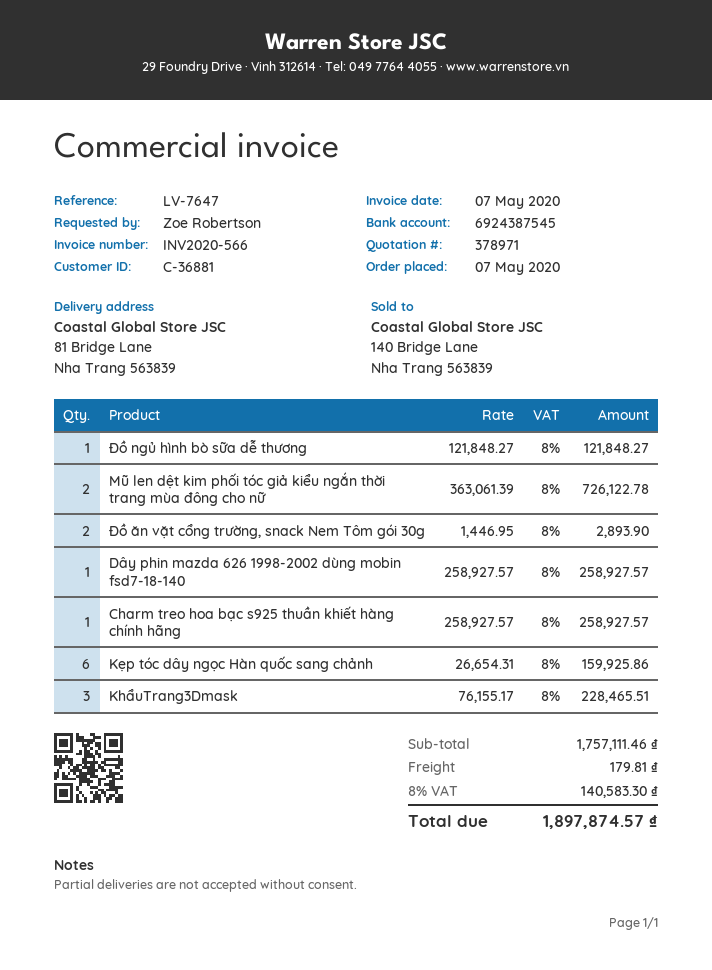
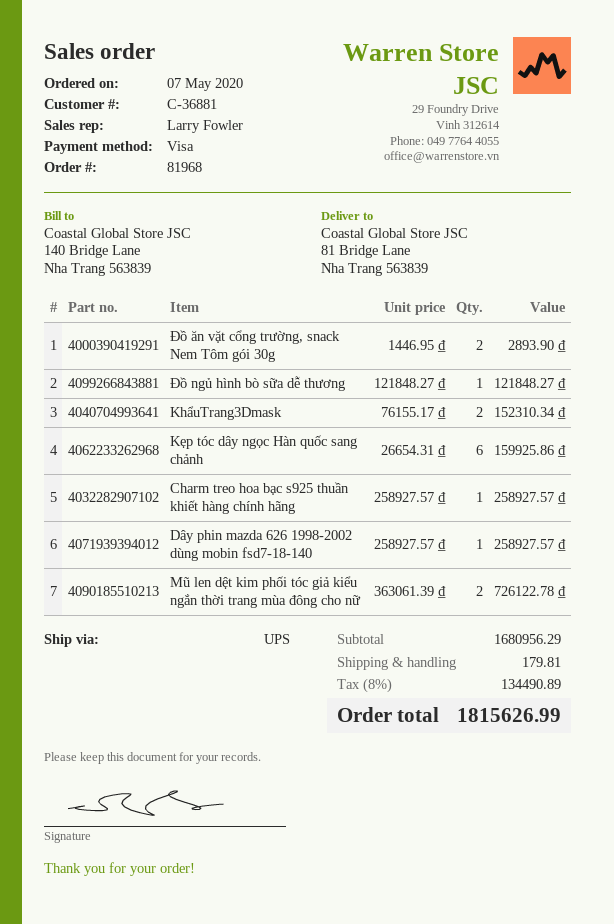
KhẩuTrang3Dmask: 3 x 76155.17 = 228465.51 -> 2 x 76155.17 = 152310.34
subtotal: 1757111.46 -> 1680956.29
tax: 8% = 140583.30 -> 8% = 134490.89
total: 1897874.57 -> 1815626.99

